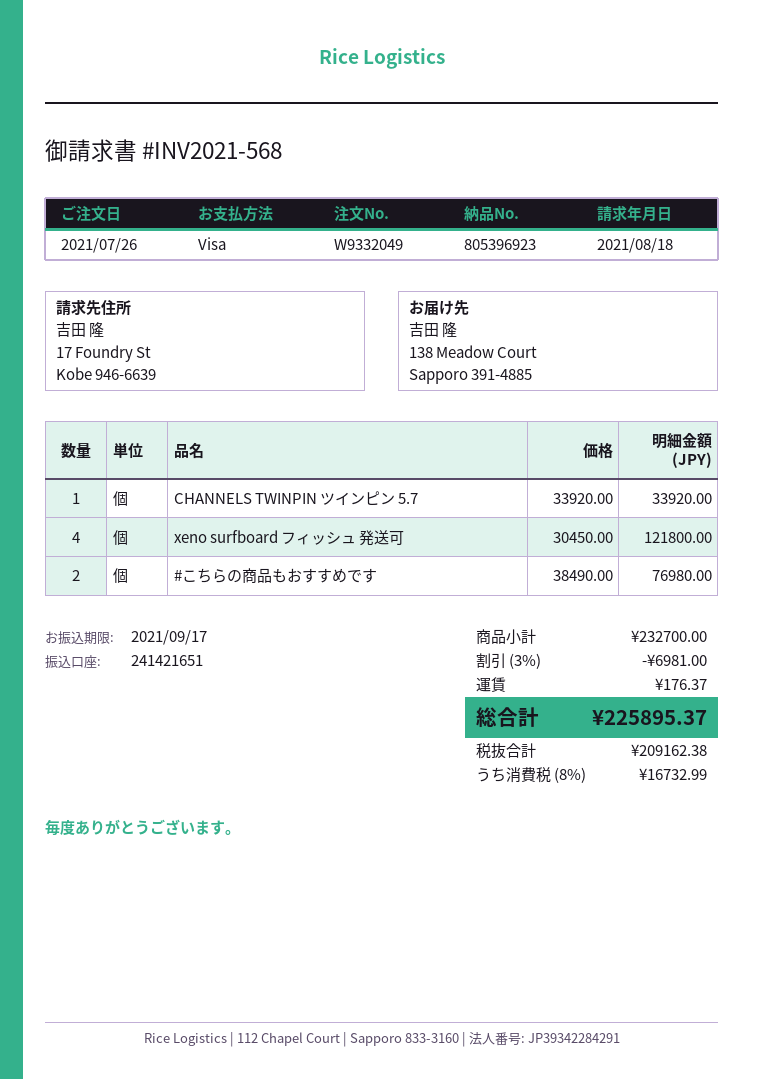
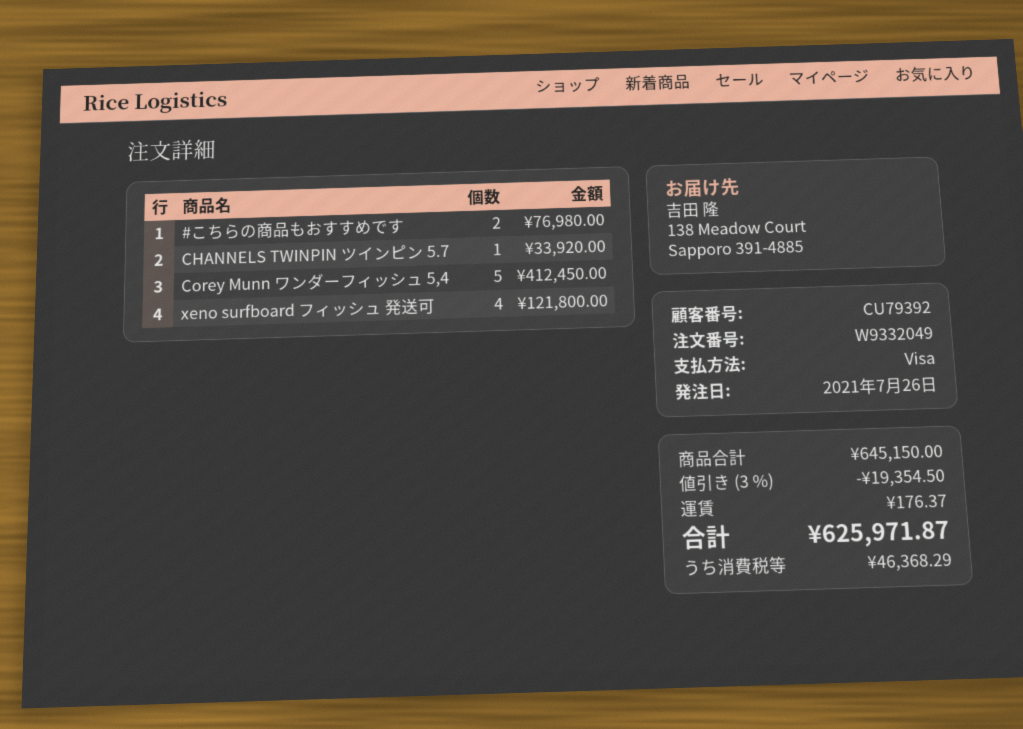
Corey Munn ワンダーフィッシュ 5,4: none -> 5 for 412450.00
subtotal: 232700.00 -> 645150.00
discount: 3% = 6981.00 -> 3% = 19354.50
tax: 16732.99 -> 46368.29
total: 225895.37 -> 625971.87

